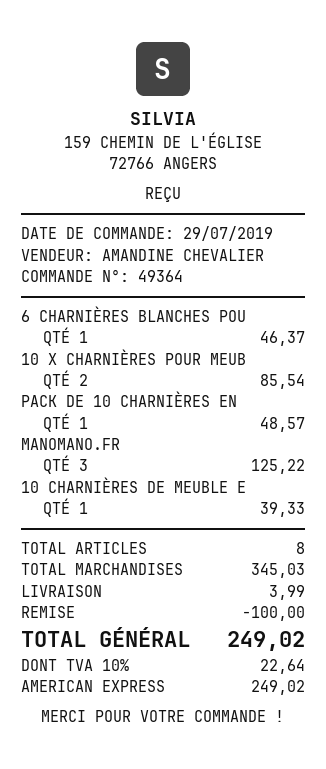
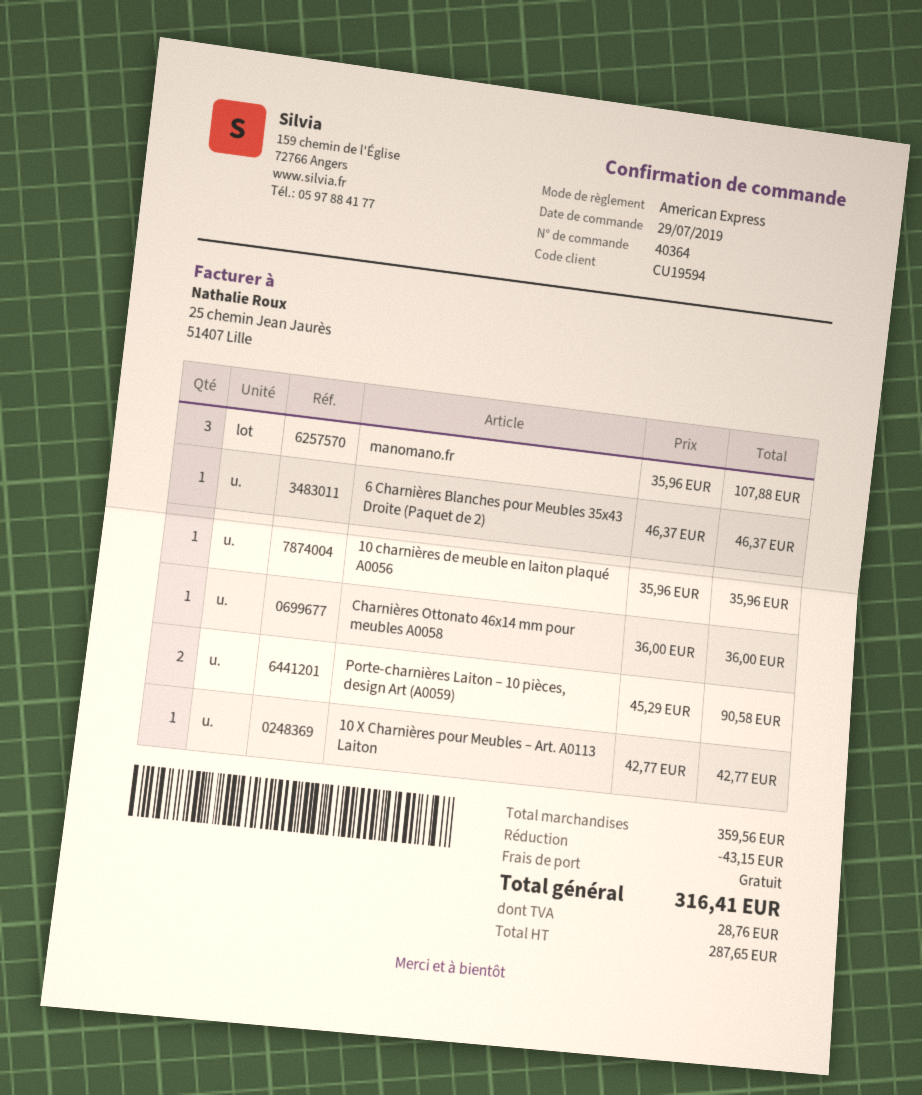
order number: 49364 -> 40364
10 X CHARNIÈRES POUR MEUB: 2 for 85.54 -> 1 for 42.77
PACK DE 10 CHARNIÈRES EN: 1 for 48.57 -> none
MANOMANO.FR: 3 for 125.22 -> 3 for 107.88
10 CHARNIÈRES DE MEUBLE E: 1 for 39.33 -> 1 for 35.96
Charnières Ottonato 46x14 mm pour meubles A0058: none -> 1 for 36.00
Porte‑charnières Laiton – 10 pièces, design Art (A0059): none -> 2 for 90.58
subtotal: 345.03 -> 359.56
discount: 100.00 -> 43.15
shipping: 3.99 -> 0.00
tax: 22.64 -> 28.76
total: 249.02 -> 316.41

